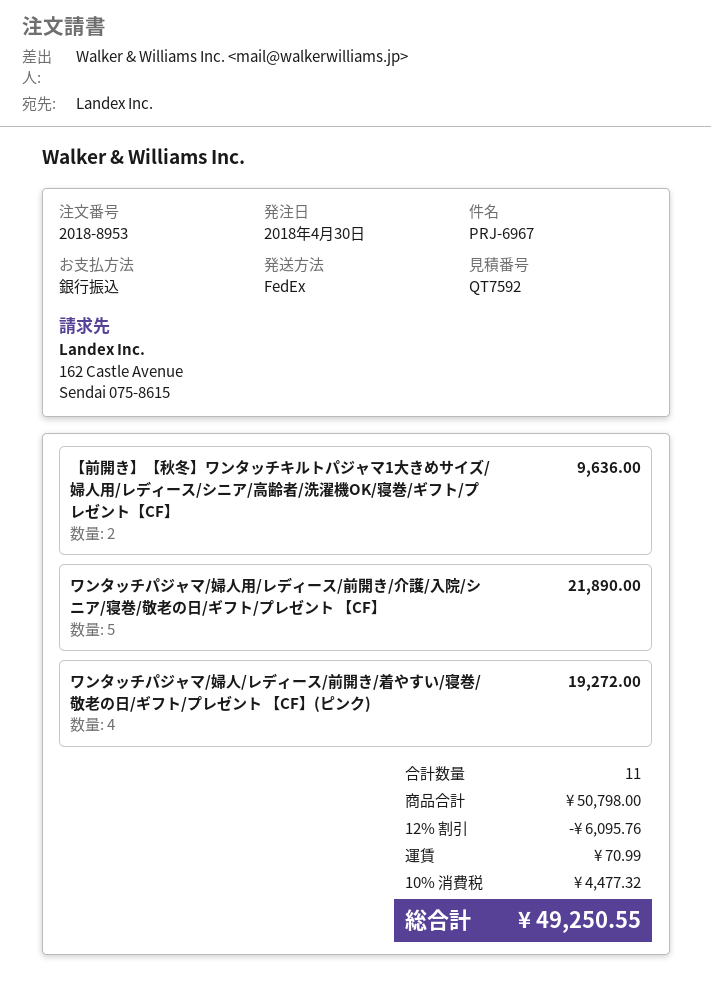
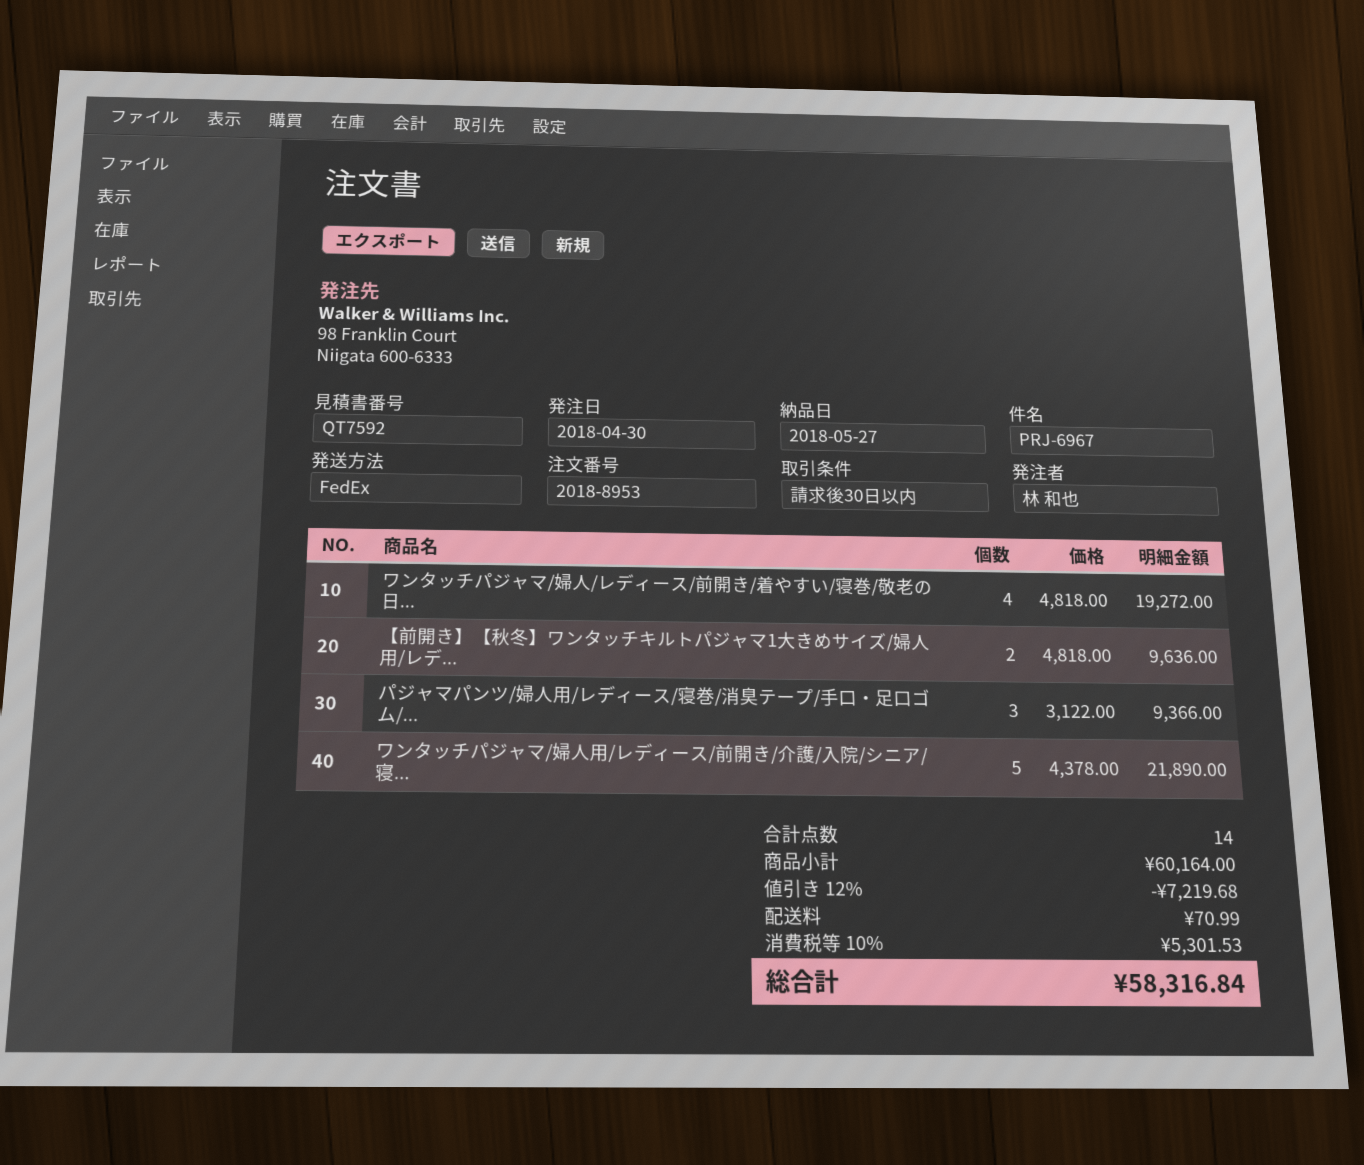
パジャマパンツ/婦人用/レディース/寝巻/消臭テープ/手口・足口ゴム/...: none -> 3 for 9366.00
total quantity: 11 -> 14
subtotal: 50798.00 -> 60164.00
discount: 12% = 6095.76 -> 12% = 7219.68
tax: 10% = 4477.32 -> 10% = 5301.53
total: 49250.55 -> 58316.84

